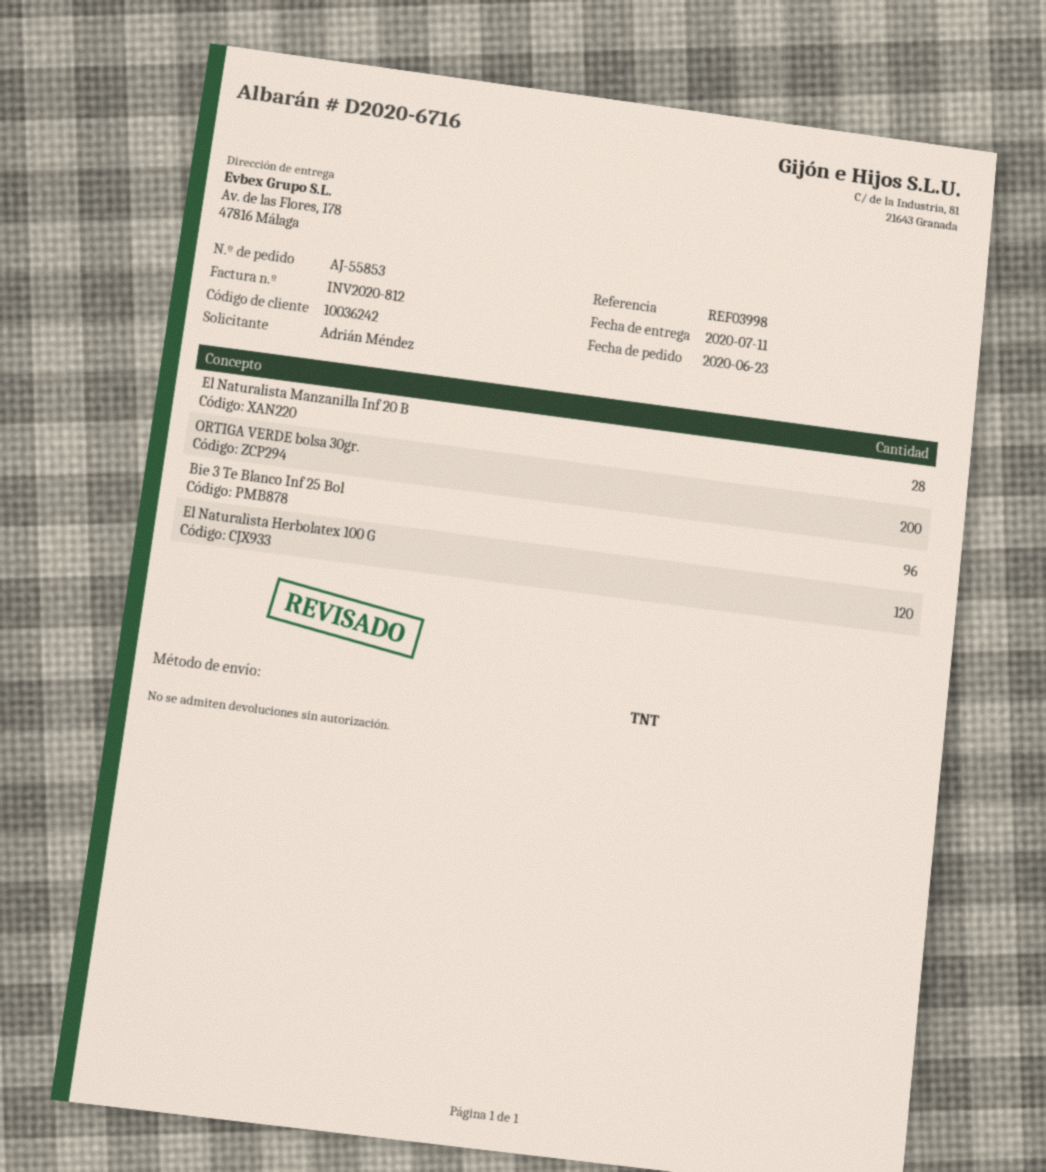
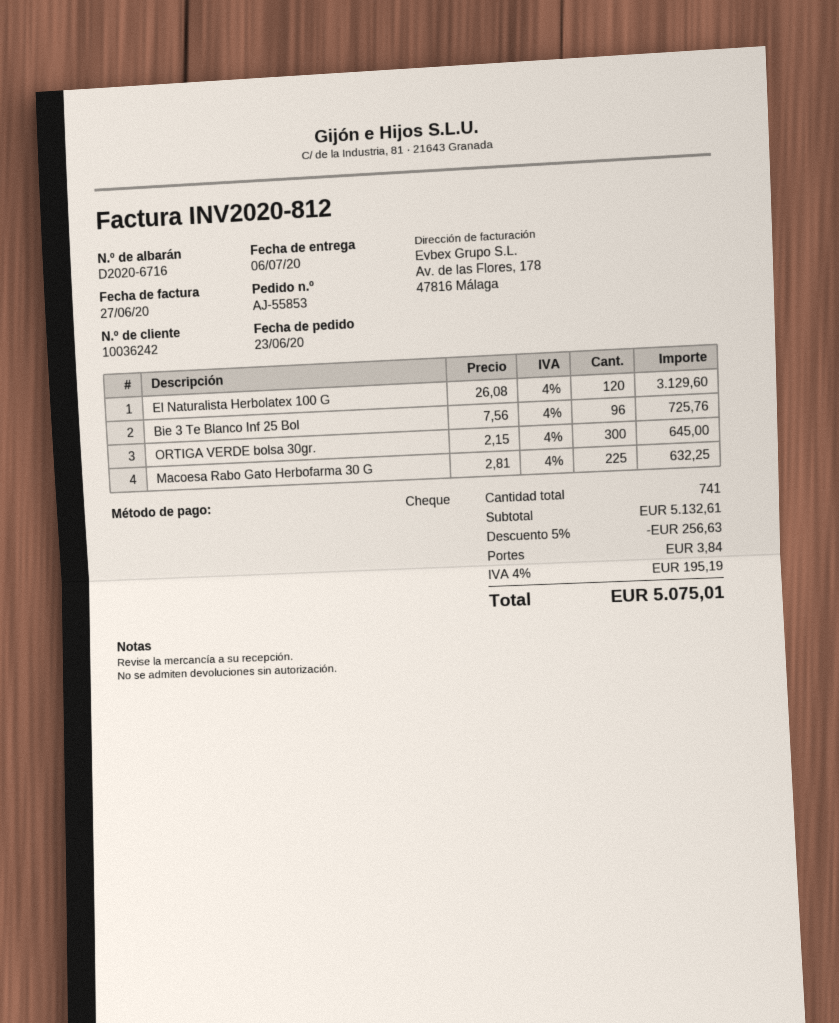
delivery date: 2020-07-11 -> 2020-07-06
El Naturalista Manzanilla Inf 20 B: 28 -> none
ORTIGA VERDE bolsa 30gr.: 200 -> 300
Macoesa Rabo Gato Herbofarma 30 G: none -> 225

